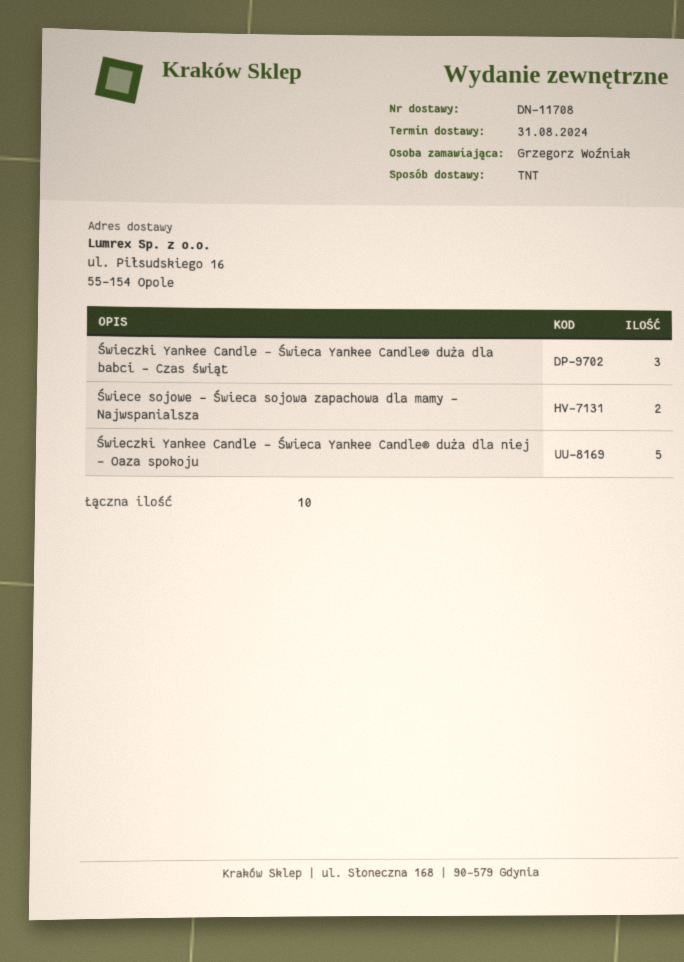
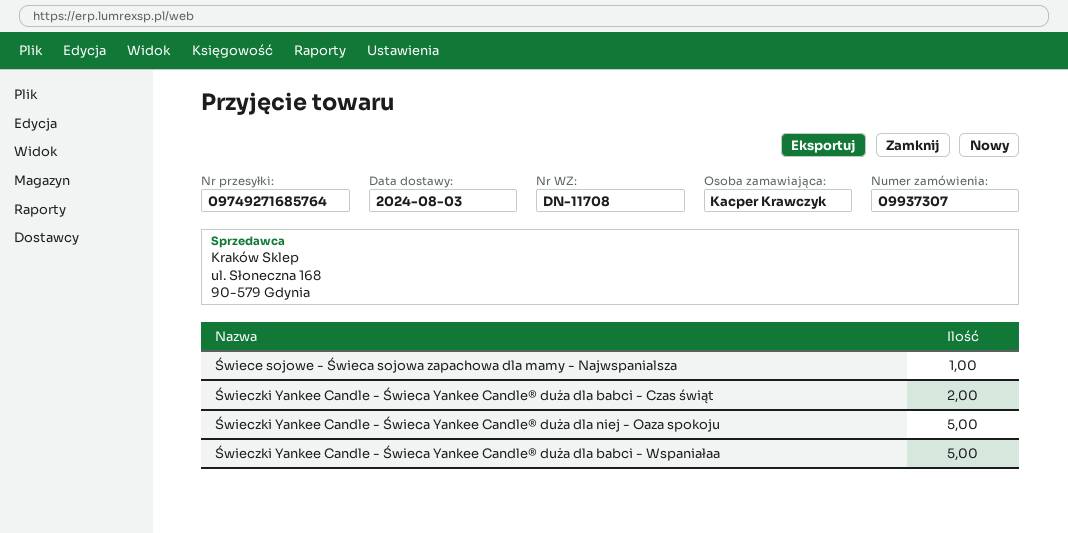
delivery date: 2024-08-31 -> 2024-08-03
ordered by: Grzegorz Woźniak -> Kacper Krawczyk
Świeczki Yankee Candle - Świeca Yankee Candle® duża dla babci - Czas świąt: 3 -> 2
Świece sojowe - Świeca sojowa zapachowa dla mamy - Najwspanialsza: 2 -> 1
Świeczki Yankee Candle - Świeca Yankee Candle® duża dla babci - Wspaniałaa: none -> 5

